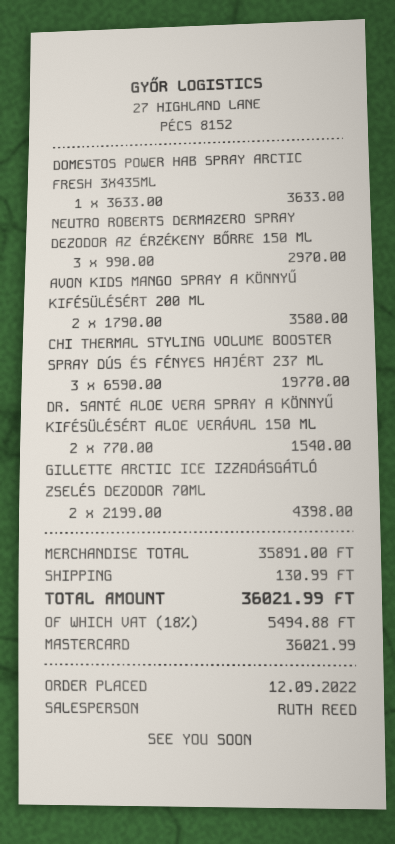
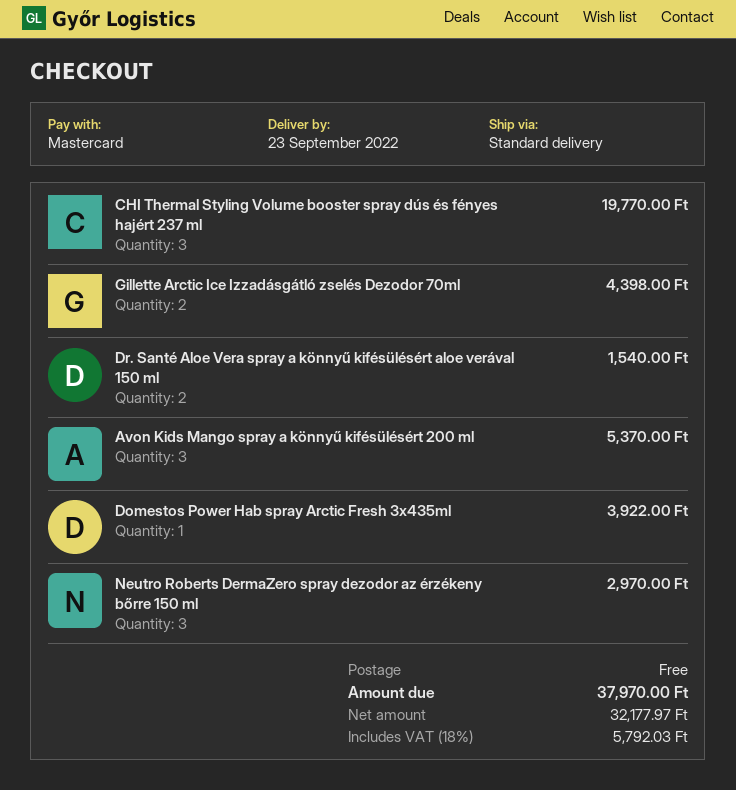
DOMESTOS POWER HAB SPRAY ARCTIC FRESH 3X435ML: 1 for 3633.00 -> 1 for 3922.00
AVON KIDS MANGO SPRAY A KÖNNYŰ KIFÉSÜLÉSÉRT 200 ML: 2 for 3580.00 -> 3 for 5370.00
shipping: 130.99 -> 0.00
tax: 18% = 5494.88 -> 18% = 5792.03
total: 36021.99 -> 37970.00

